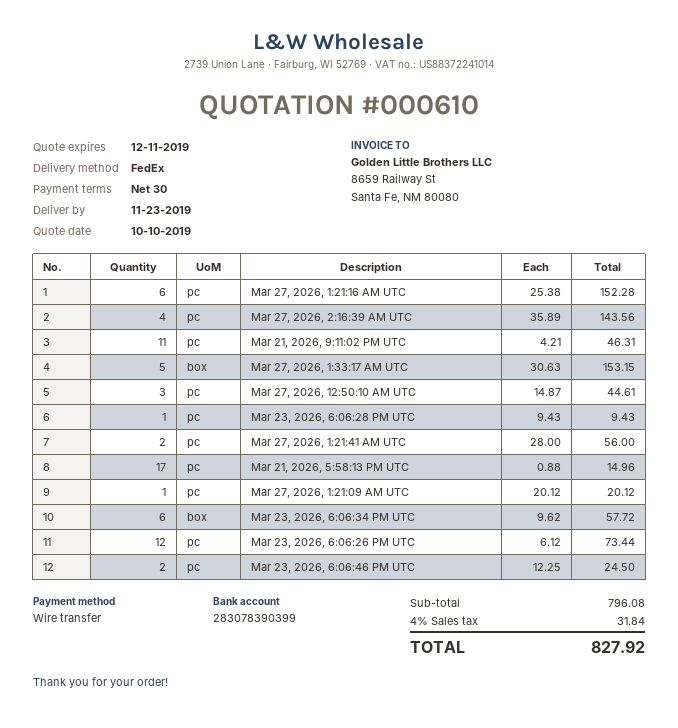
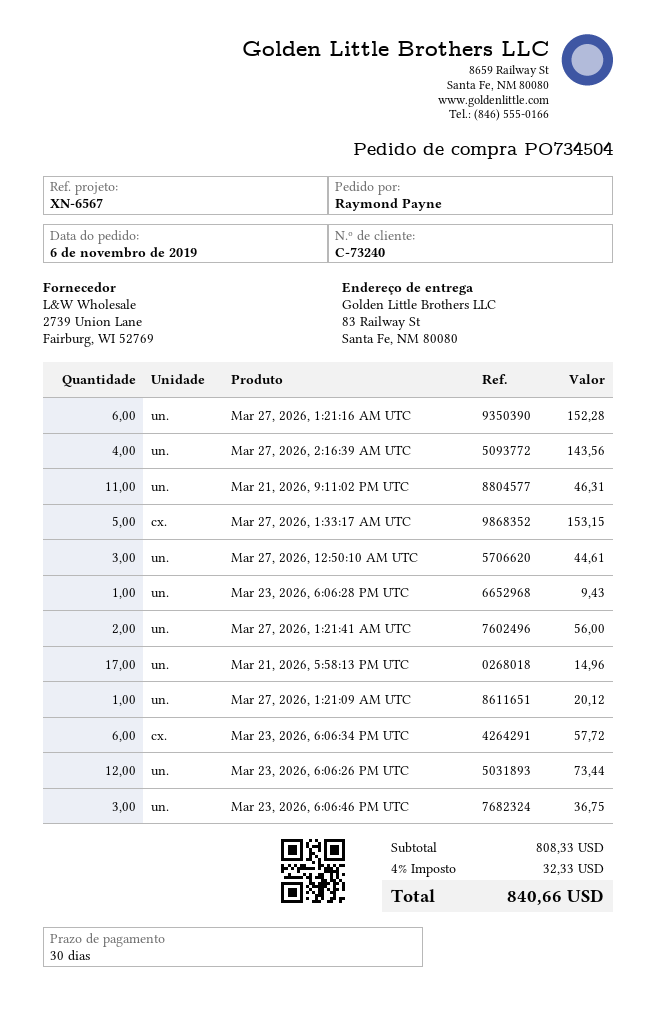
Mar 23, 2026, 6:06:46 PM UTC: 2 for 24.50 -> 3 for 36.75
subtotal: 796.08 -> 808.33
tax: 4% = 31.84 -> 4% = 32.33
total: 827.92 -> 840.66

